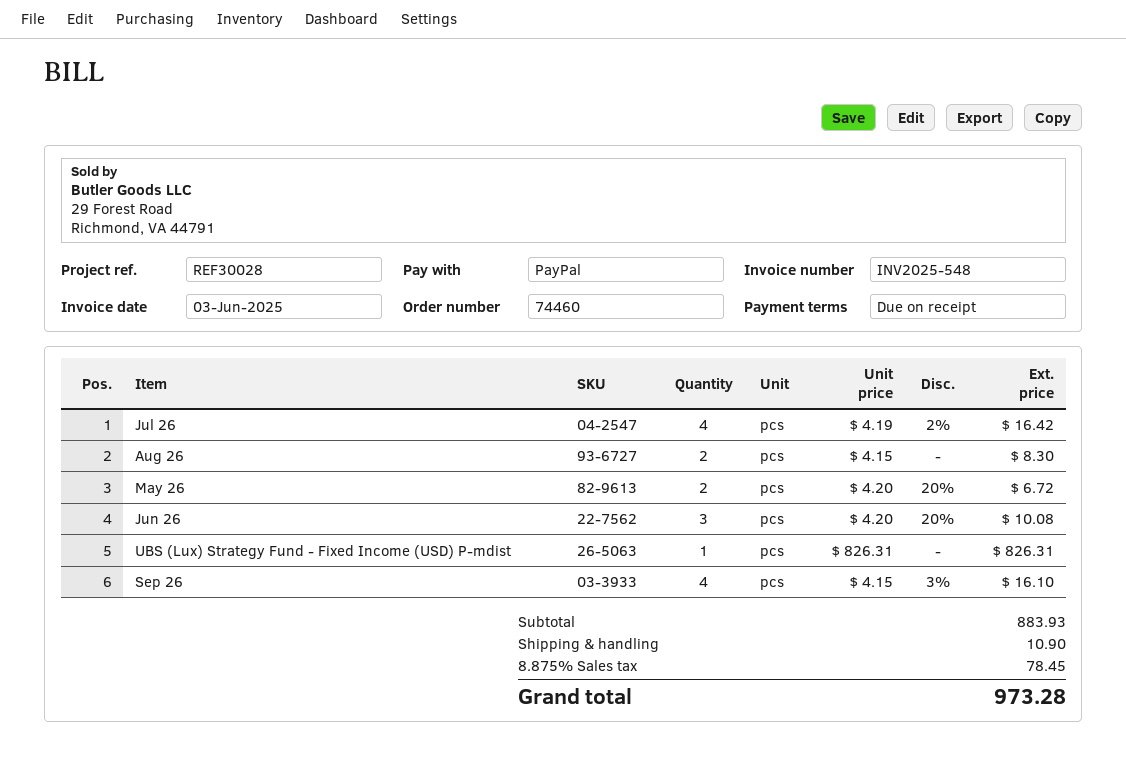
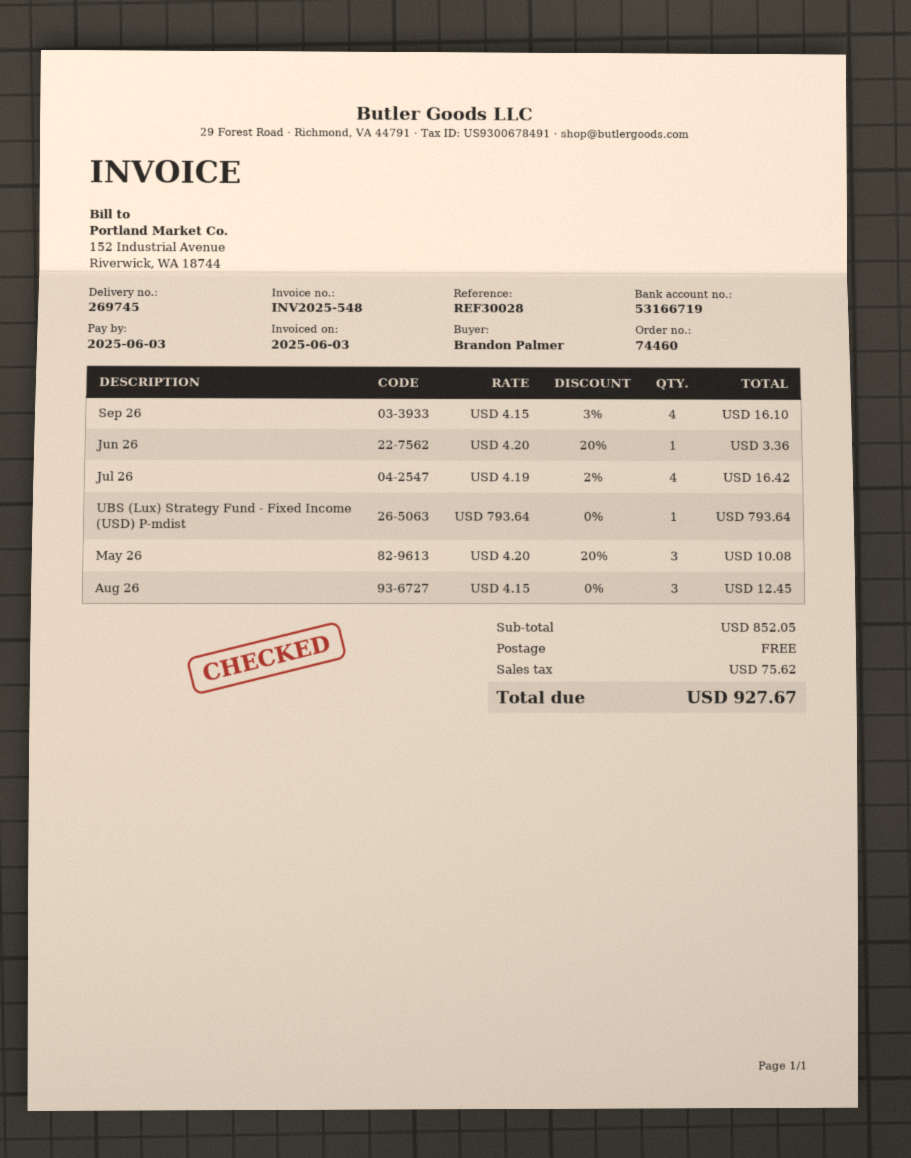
Aug 26: 2 x 4.15 = 8.30 -> 3 x 4.15 = 12.45
May 26: 2 x 4.20 - 20% = 6.72 -> 3 x 4.20 - 20% = 10.08
Jun 26: 3 x 4.20 - 20% = 10.08 -> 1 x 4.20 - 20% = 3.36
UBS (Lux) Strategy Fund - Fixed Income (USD) P-mdist: 1 x 826.31 = 826.31 -> 1 x 793.64 = 793.64
subtotal: 883.93 -> 852.05
shipping: 10.90 -> 0.00
tax: 78.45 -> 75.62
total: 973.28 -> 927.67

